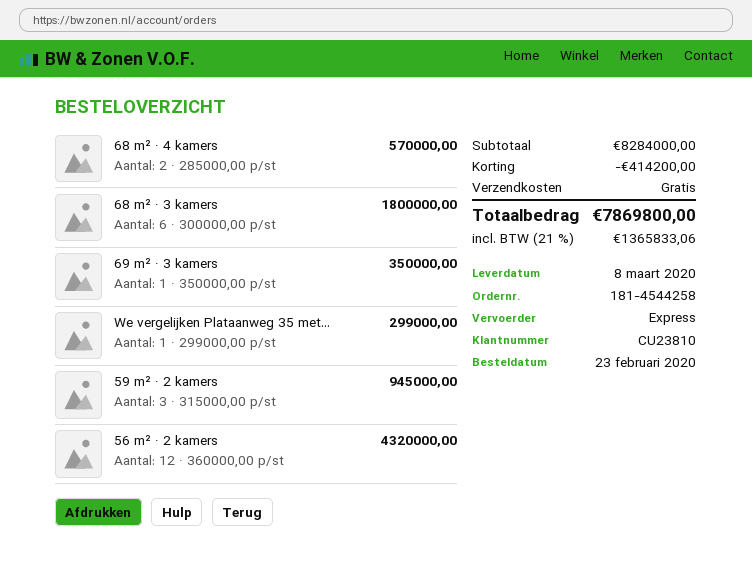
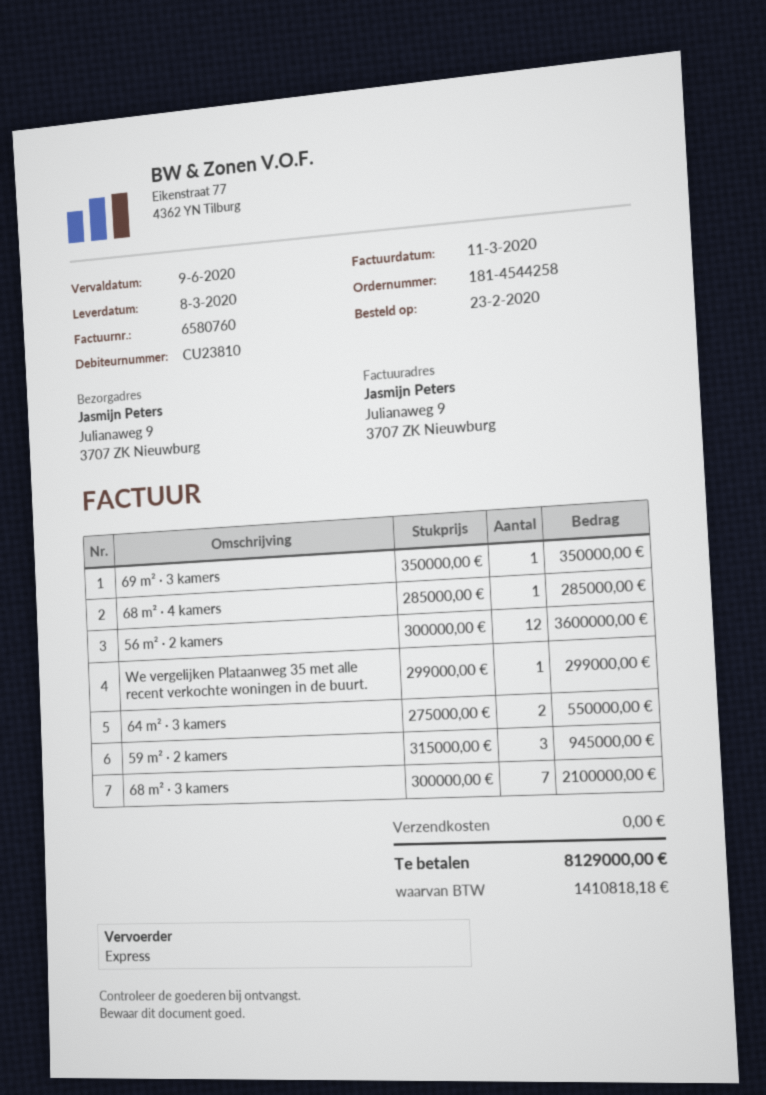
68 m² · 4 kamers: 2 x 285000.00 = 570000.00 -> 1 x 285000.00 = 285000.00
68 m² · 3 kamers: 6 x 300000.00 = 1800000.00 -> 7 x 300000.00 = 2100000.00
56 m² · 2 kamers: 12 x 360000.00 = 4320000.00 -> 12 x 300000.00 = 3600000.00
64 m² · 3 kamers: none -> 2 x 275000.00 = 550000.00
discount: 414200.00 -> none
tax: 1365833.06 -> 1410818.18
total: 7869800.00 -> 8129000.00

